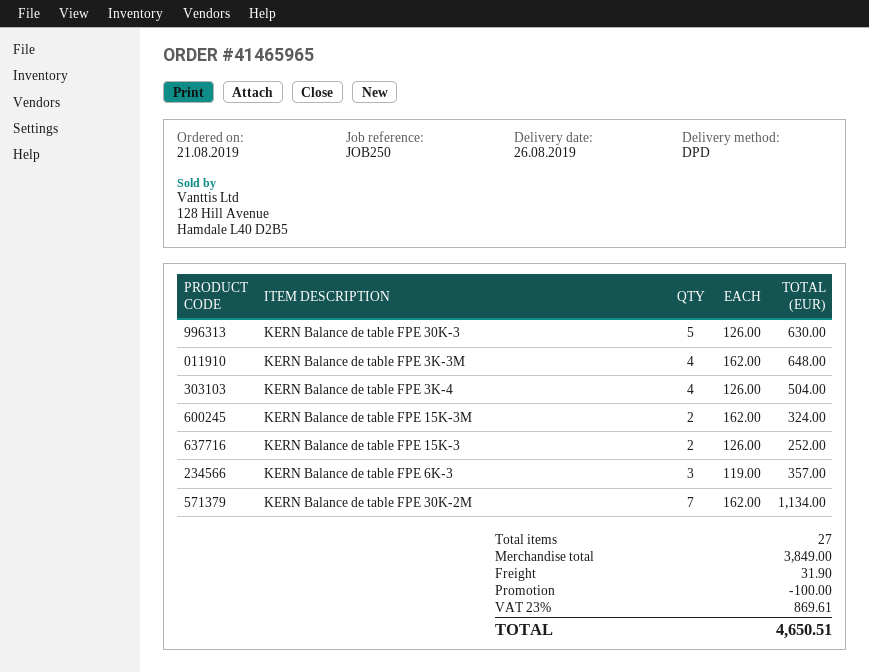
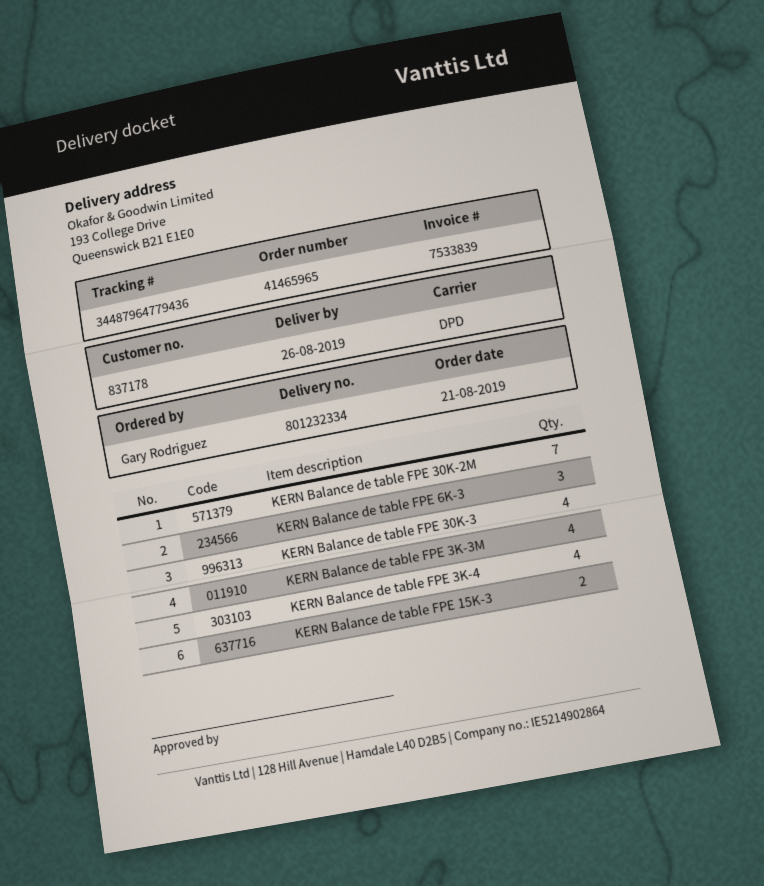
KERN Balance de table FPE 30K-3: 5 -> 4
KERN Balance de table FPE 15K-3M: 2 -> none

